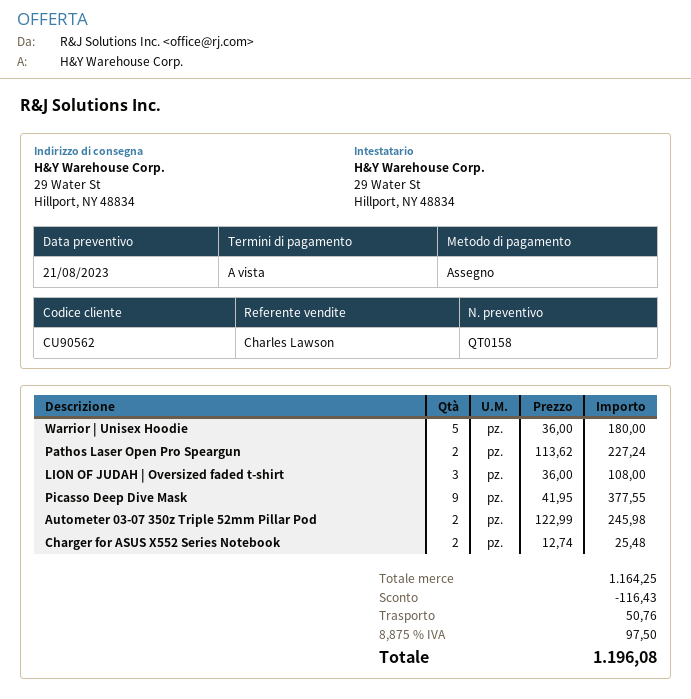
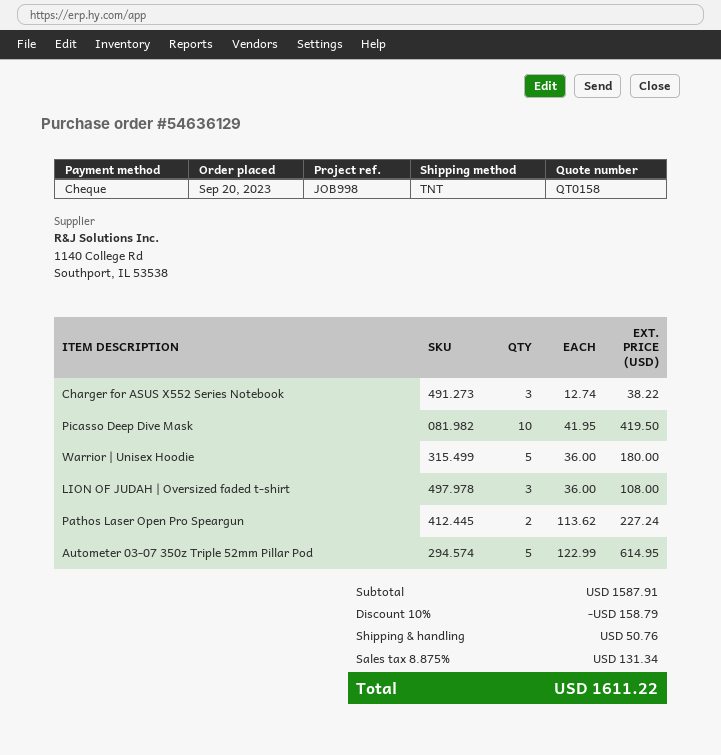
Picasso Deep Dive Mask: 9 x 41.95 = 377.55 -> 10 x 41.95 = 419.50
Autometer 03-07 350z Triple 52mm Pillar Pod: 2 x 122.99 = 245.98 -> 5 x 122.99 = 614.95
Charger for ASUS X552 Series Notebook: 2 x 12.74 = 25.48 -> 3 x 12.74 = 38.22
subtotal: 1164.25 -> 1587.91
discount: 116.43 -> 158.79
tax: 8.875% = 97.50 -> 8.875% = 131.34
total: 1196.08 -> 1611.22

